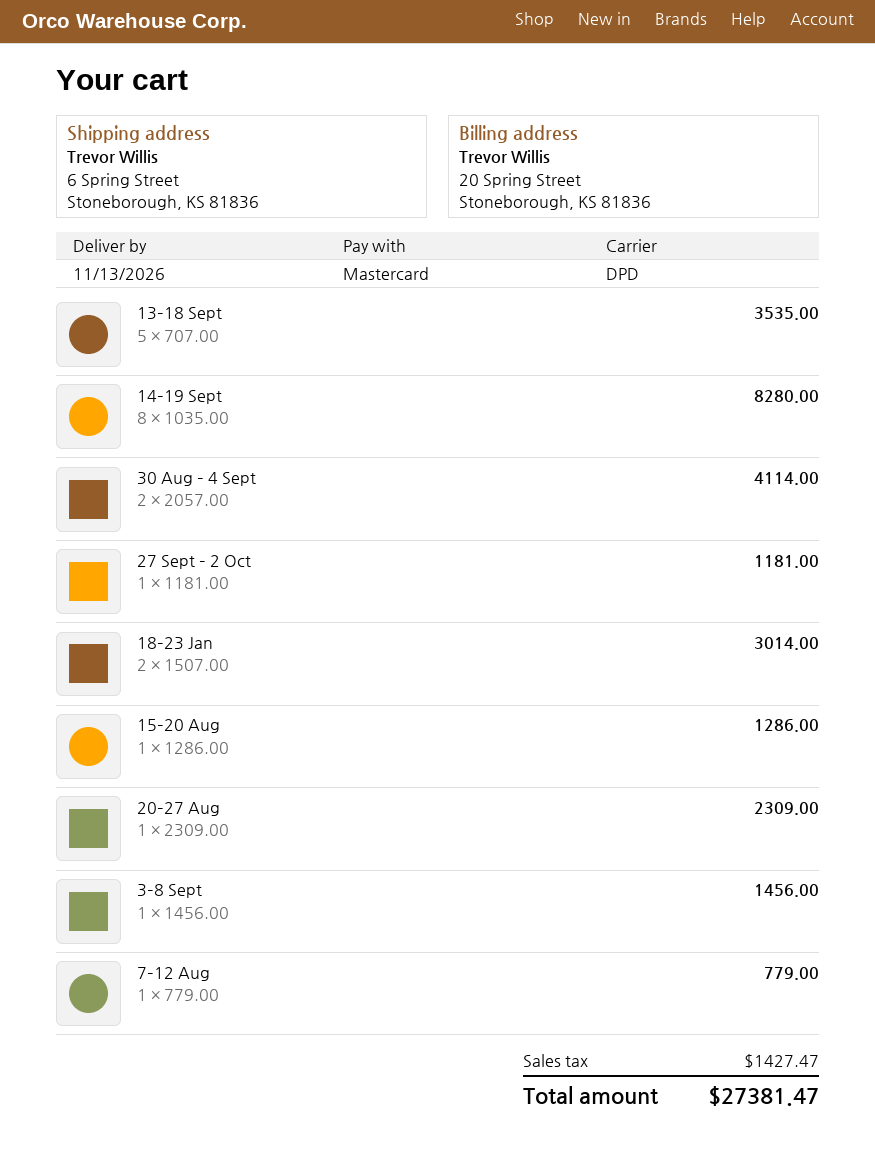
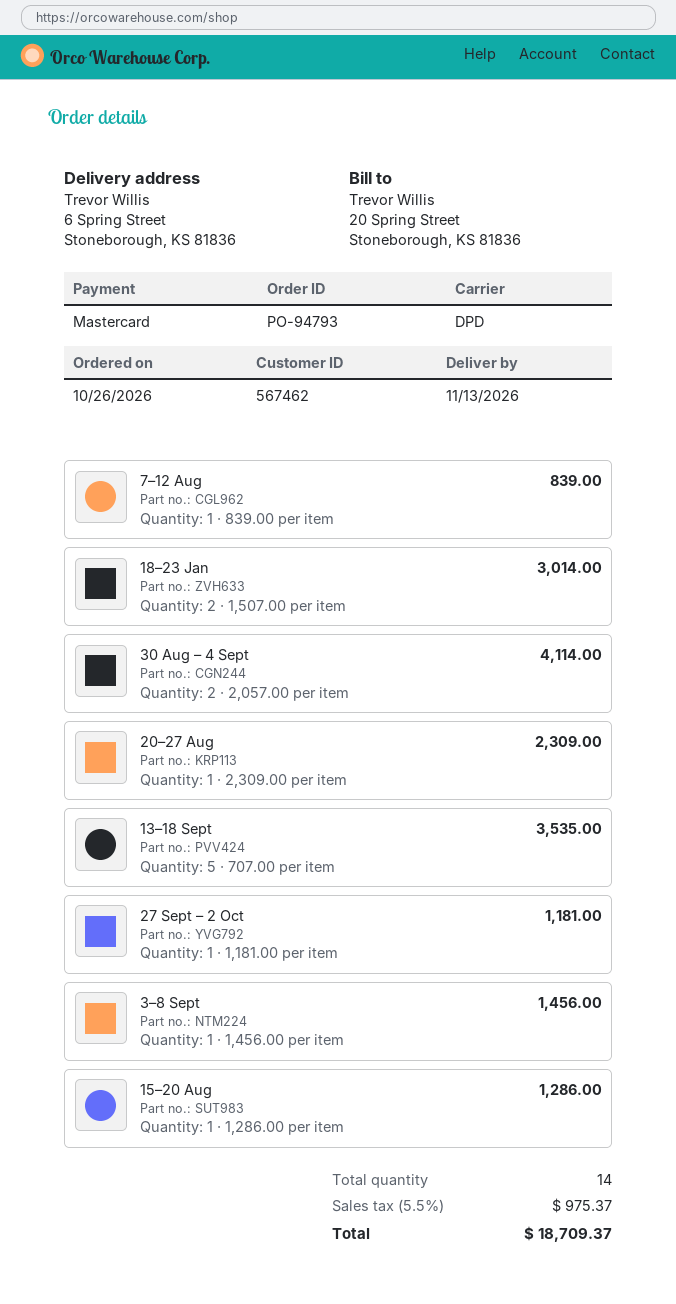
14–19 Sept: 8 x 1035.00 = 8280.00 -> none
7–12 Aug: 1 x 779.00 = 779.00 -> 1 x 839.00 = 839.00
tax: 1427.47 -> 975.37
total: 27381.47 -> 18709.37

